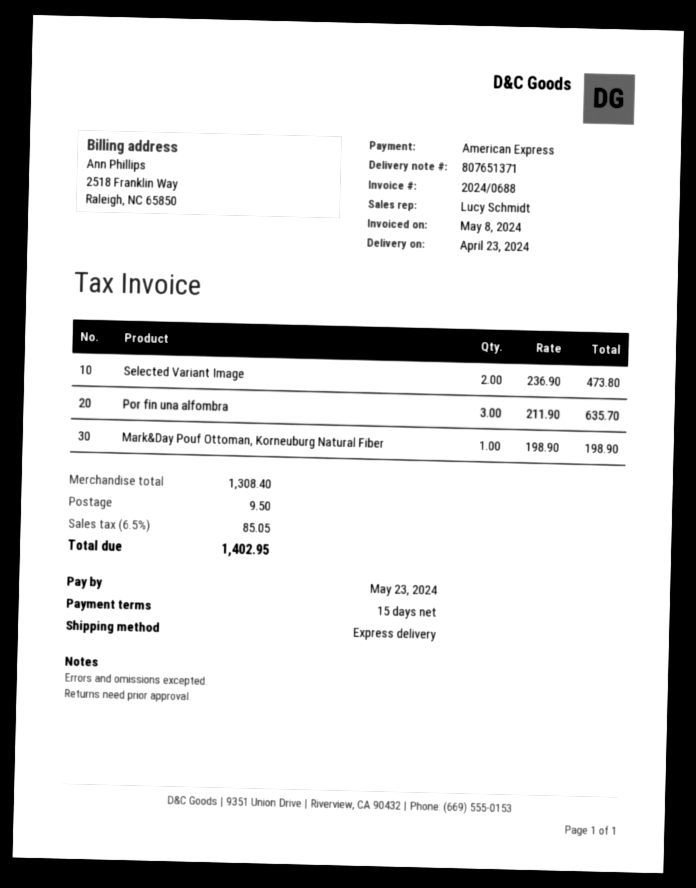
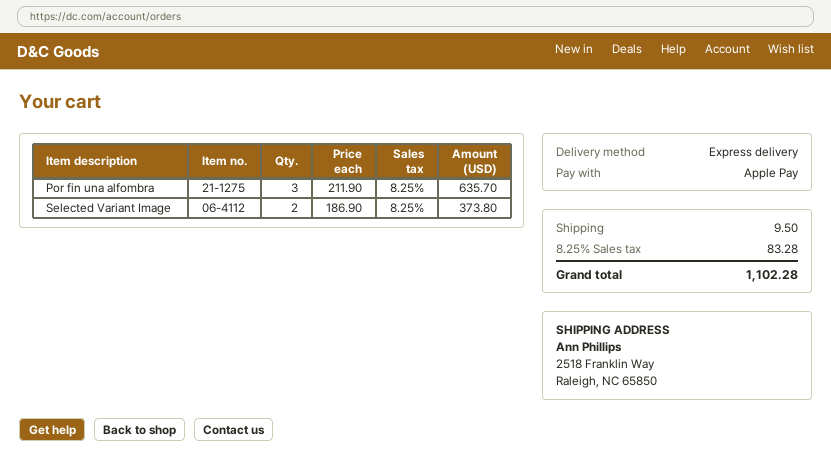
payment method: American Express -> Apple Pay
Selected Variant Image: 2 x 236.90 = 473.80 -> 2 x 186.90 = 373.80
Mark&Day Pouf Ottoman, Korneuburg Natural Fiber: 1 x 198.90 = 198.90 -> none
tax: 6.5% = 85.05 -> 8.25% = 83.28
total: 1402.95 -> 1102.28

